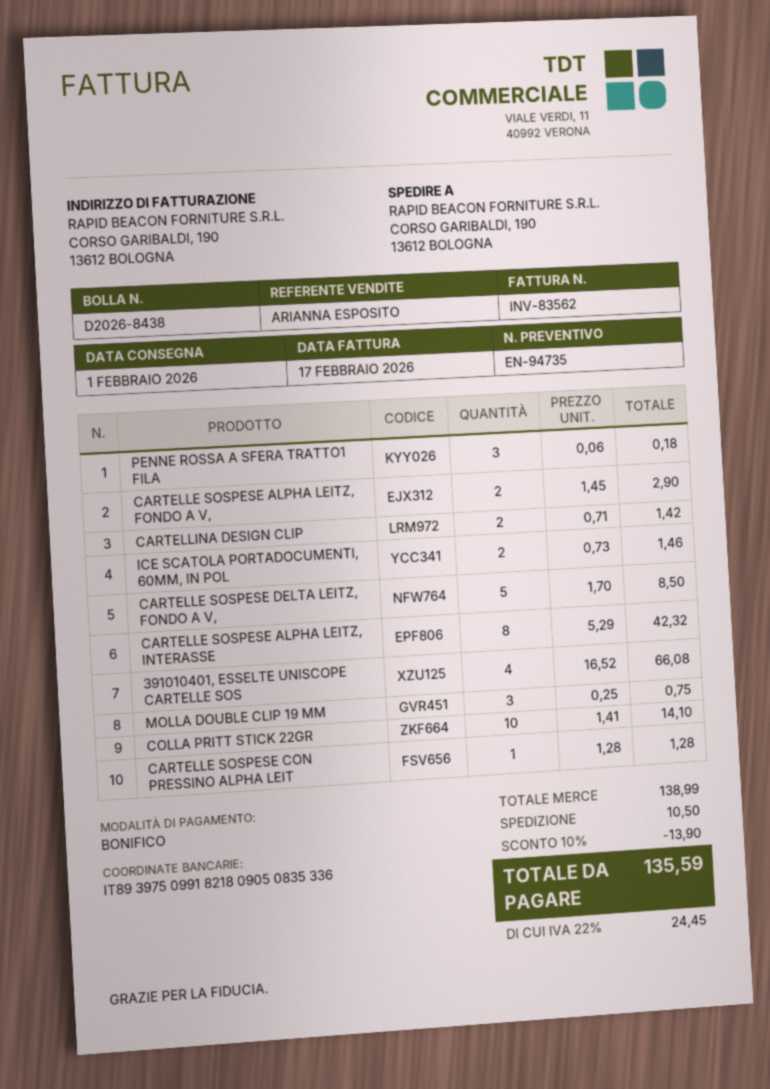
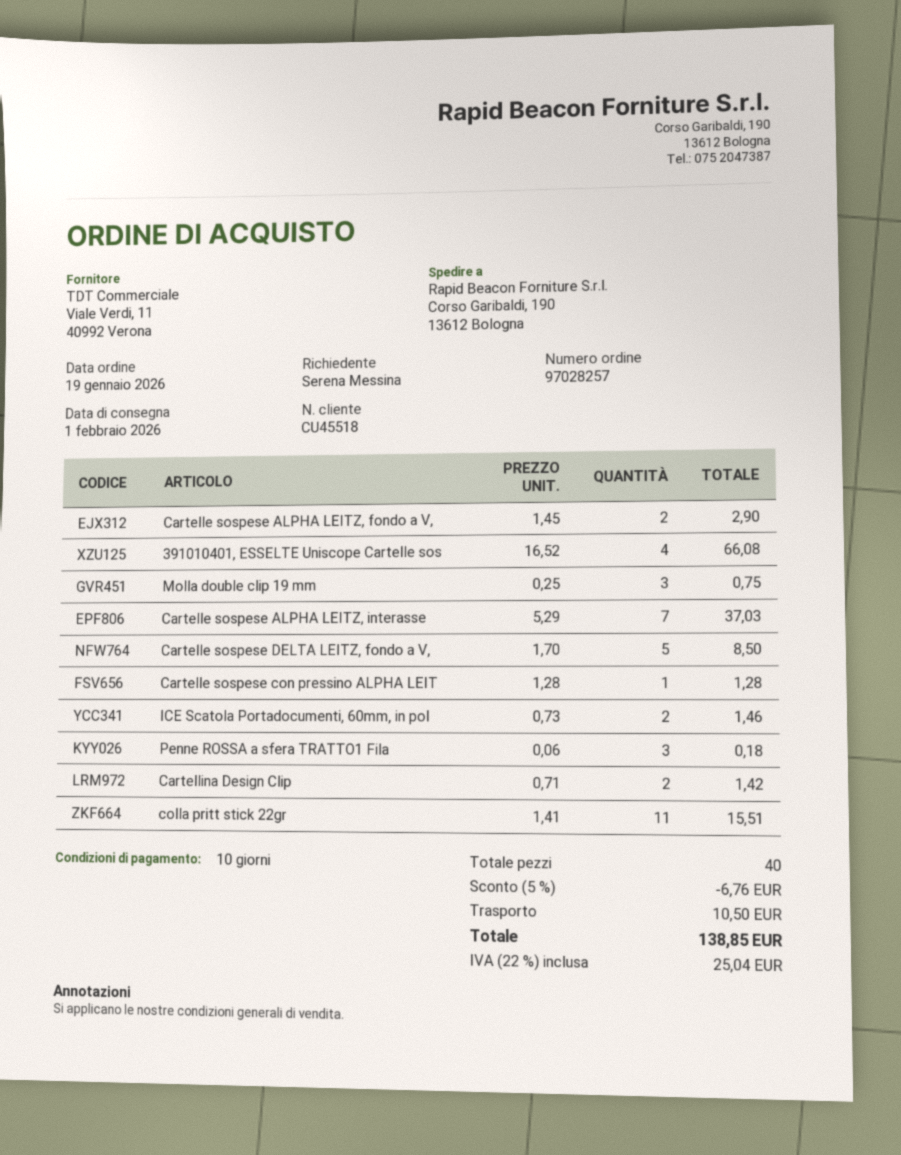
CARTELLE SOSPESE ALPHA LEITZ, INTERASSE: 8 x 5.29 = 42.32 -> 7 x 5.29 = 37.03
COLLA PRITT STICK 22GR: 10 x 1.41 = 14.10 -> 11 x 1.41 = 15.51
discount: 10% = 13.90 -> 5% = 6.76
tax: 22% = 24.45 -> 22% = 25.04
total: 135.59 -> 138.85

